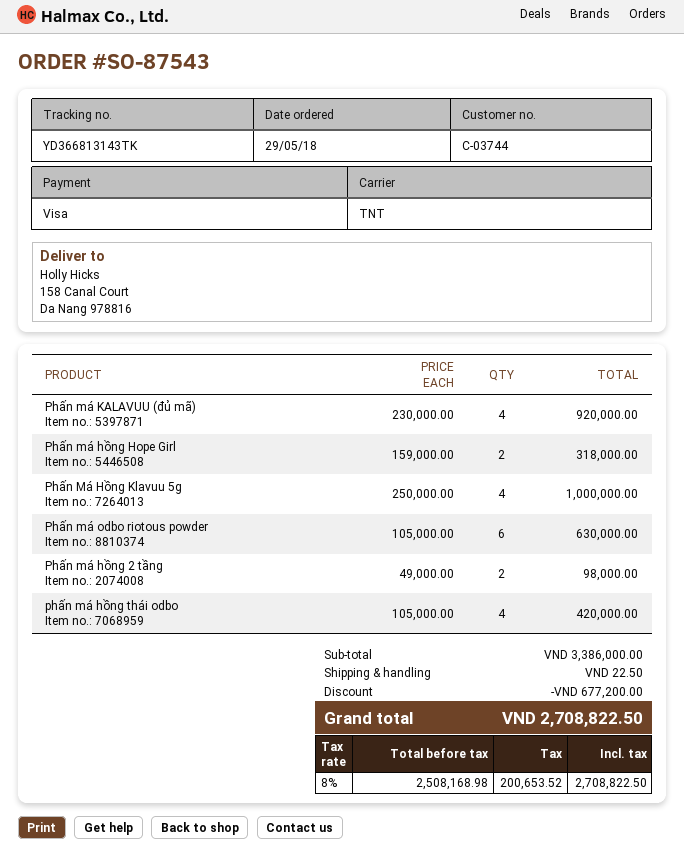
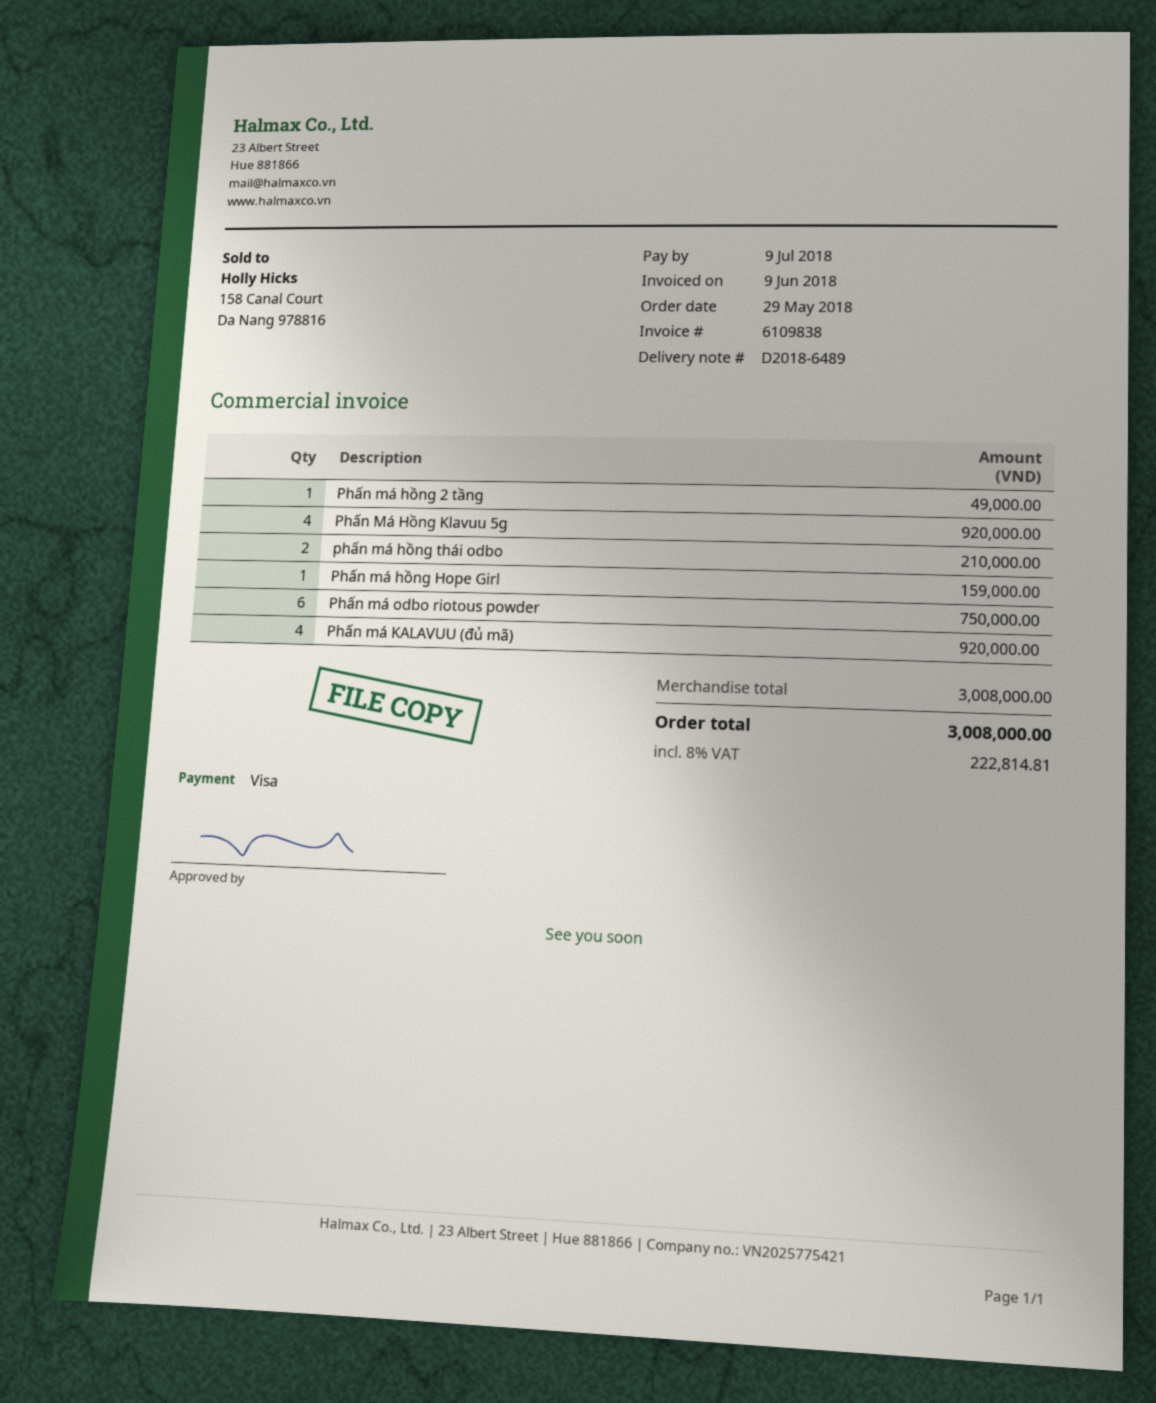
Phấn má hồng Hope Girl: 2 for 318000.00 -> 1 for 159000.00
Phấn Má Hồng Klavuu 5g: 4 for 1000000.00 -> 4 for 920000.00
Phấn má odbo riotous powder: 6 for 630000.00 -> 6 for 750000.00
Phấn má hồng 2 tầng: 2 for 98000.00 -> 1 for 49000.00
phấn má hồng thái odbo: 4 for 420000.00 -> 2 for 210000.00
subtotal: 3386000.00 -> 3008000.00
discount: 677200.00 -> none
shipping: 22.50 -> none
tax: 8% = 200653.52 -> 8% = 222814.81
total: 2708822.50 -> 3008000.00

